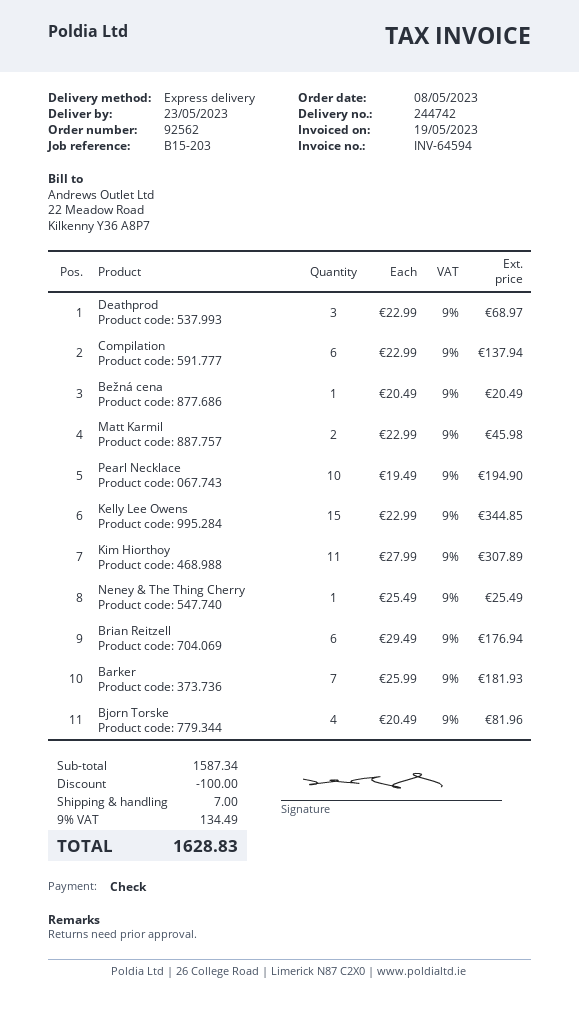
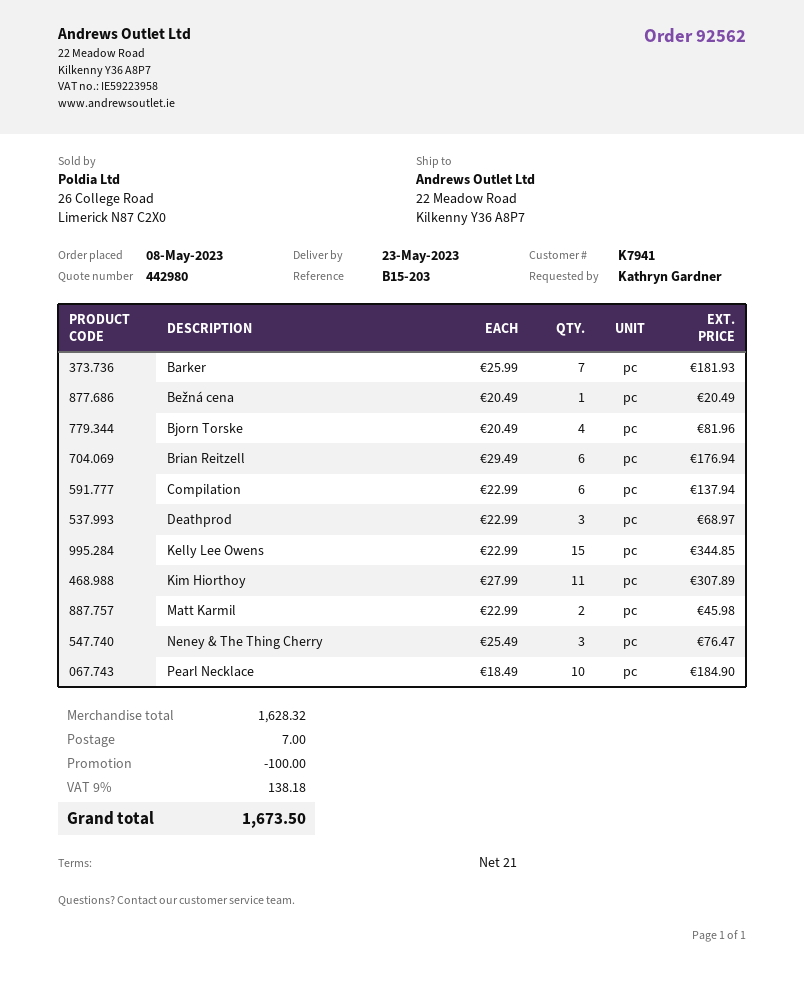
Pearl Necklace: 10 x 19.49 = 194.90 -> 10 x 18.49 = 184.90
Neney & The Thing Cherry: 1 x 25.49 = 25.49 -> 3 x 25.49 = 76.47
subtotal: 1587.34 -> 1628.32
tax: 9% = 134.49 -> 9% = 138.18
total: 1628.83 -> 1673.50

